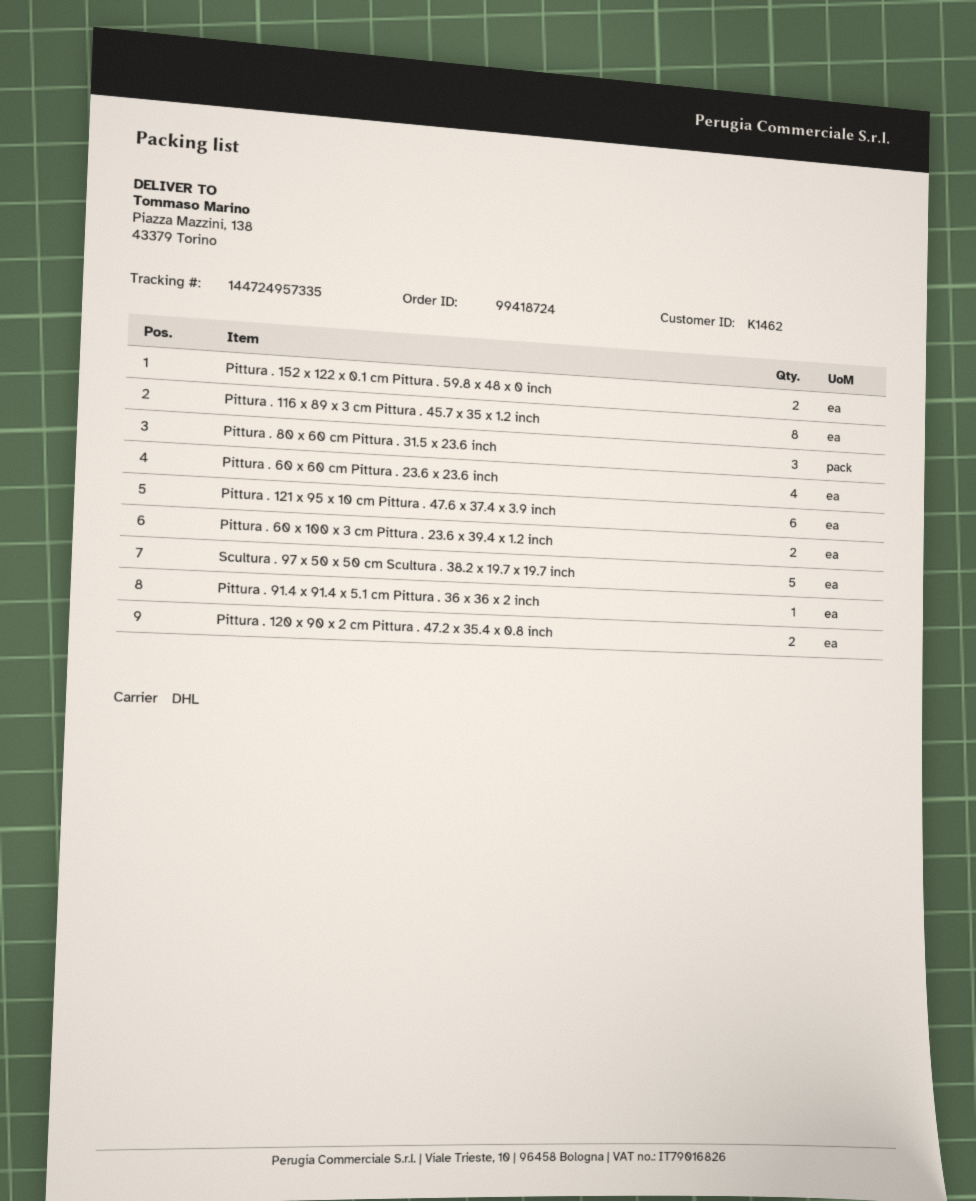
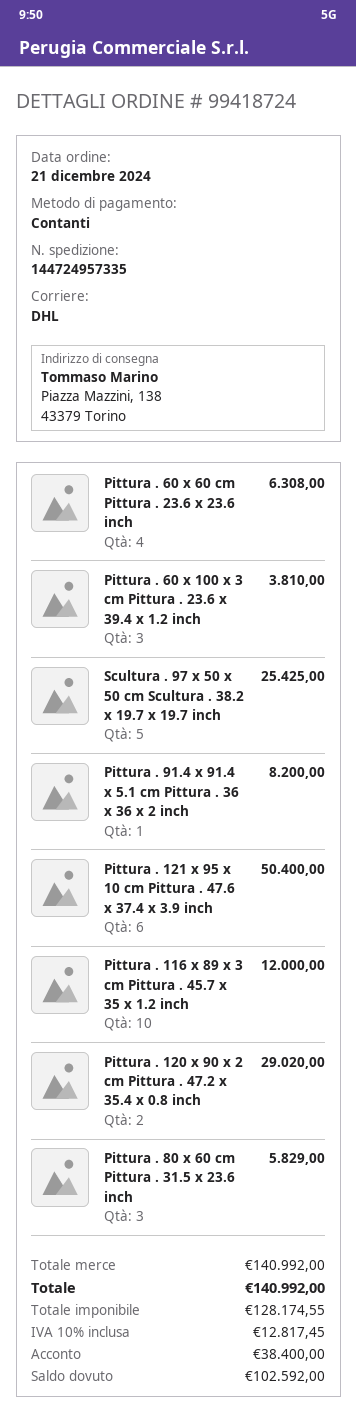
Pittura . 152 x 122 x 0.1 cm Pittura . 59.8 x 48 x 0 inch: 2 -> none
Pittura . 116 x 89 x 3 cm Pittura . 45.7 x 35 x 1.2 inch: 8 -> 10
Pittura . 60 x 100 x 3 cm Pittura . 23.6 x 39.4 x 1.2 inch: 2 -> 3

